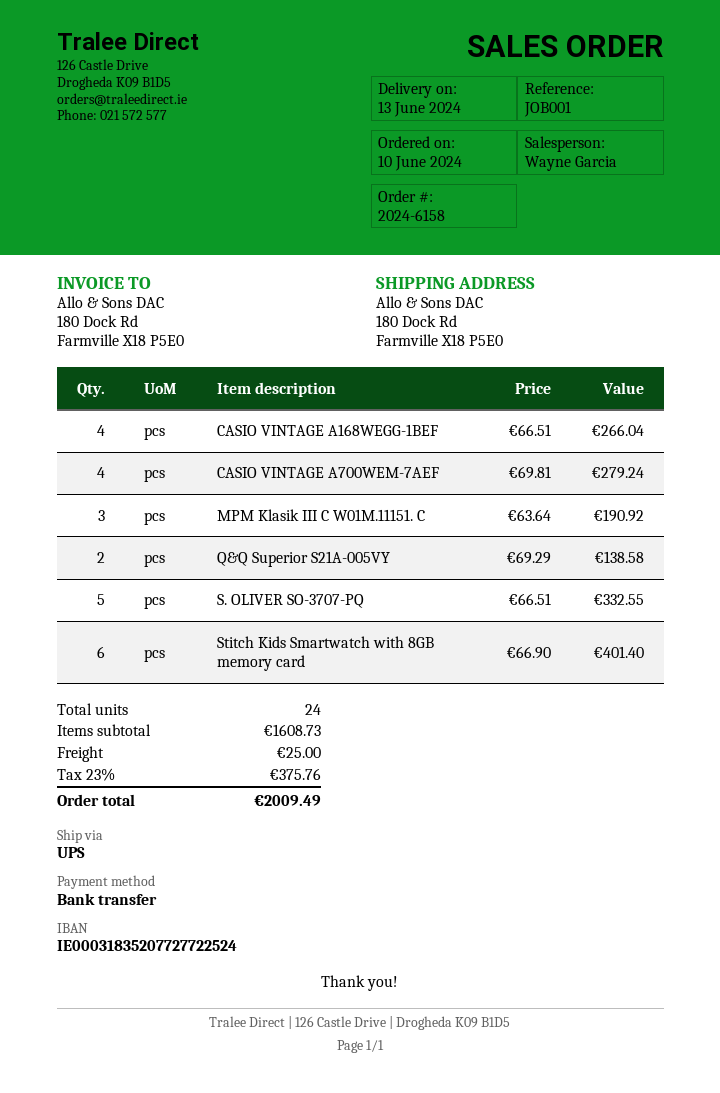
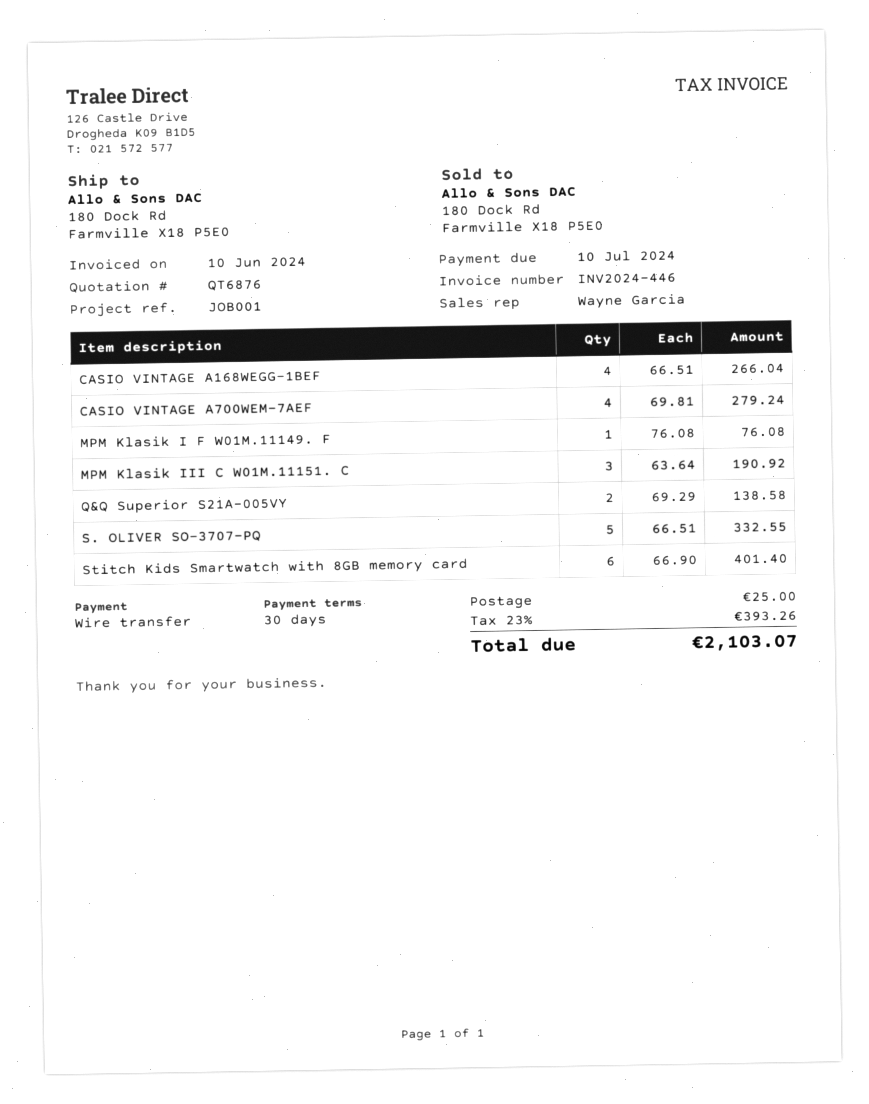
MPM Klasik I F W01M.11149. F: none -> 1 x 76.08 = 76.08
tax: 23% = 375.76 -> 23% = 393.26
total: 2009.49 -> 2103.07

